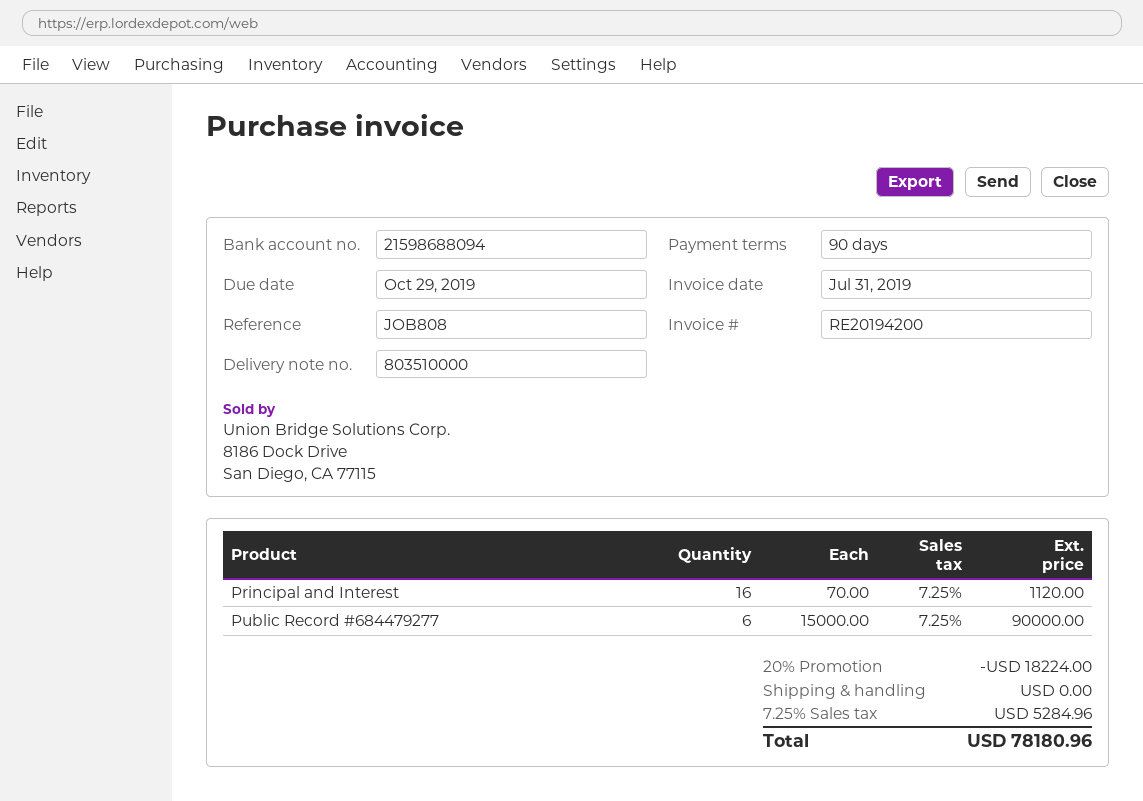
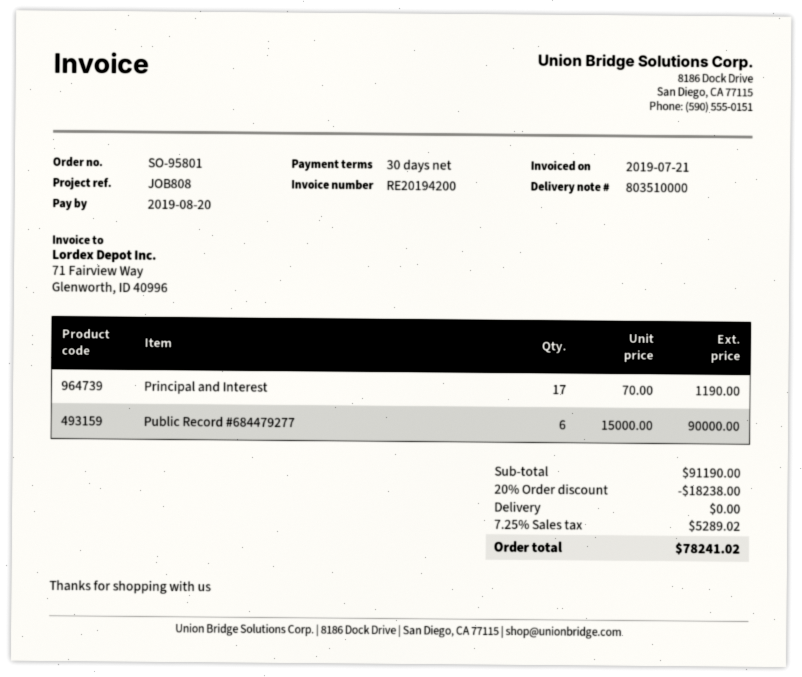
invoice date: 2019-07-31 -> 2019-07-21
payment terms: 90 days -> 30 days
due date: 2019-10-29 -> 2019-08-20
Principal and Interest: 16 x 70.00 = 1120.00 -> 17 x 70.00 = 1190.00
discount: 20% = 18224.00 -> 20% = 18238.00
tax: 7.25% = 5284.96 -> 7.25% = 5289.02
total: 78180.96 -> 78241.02

